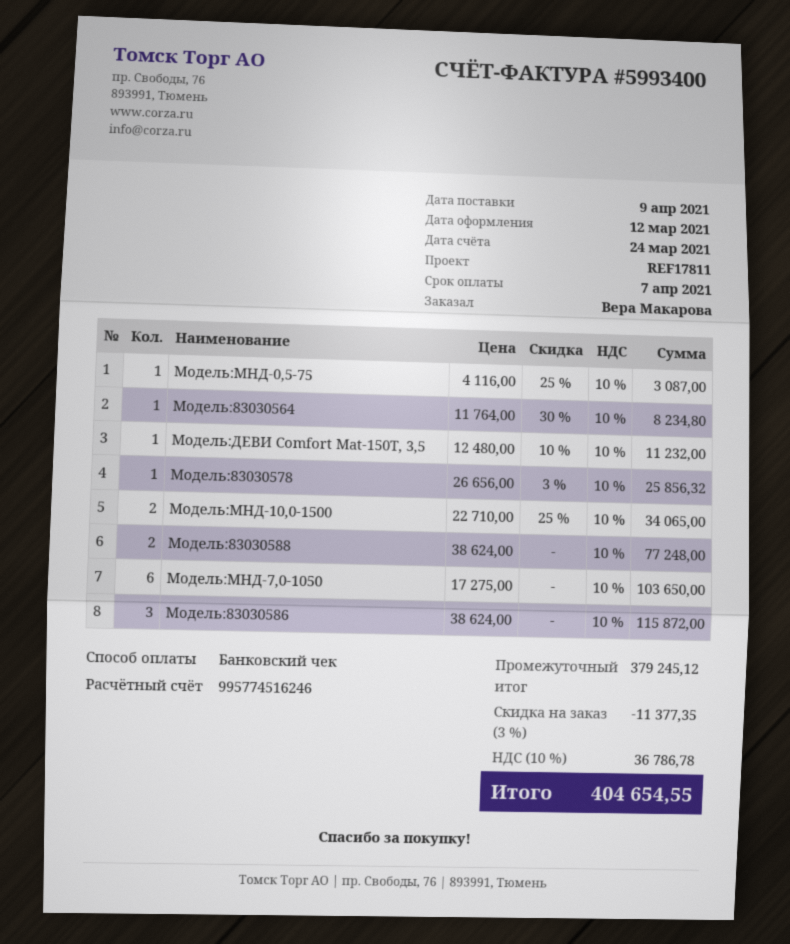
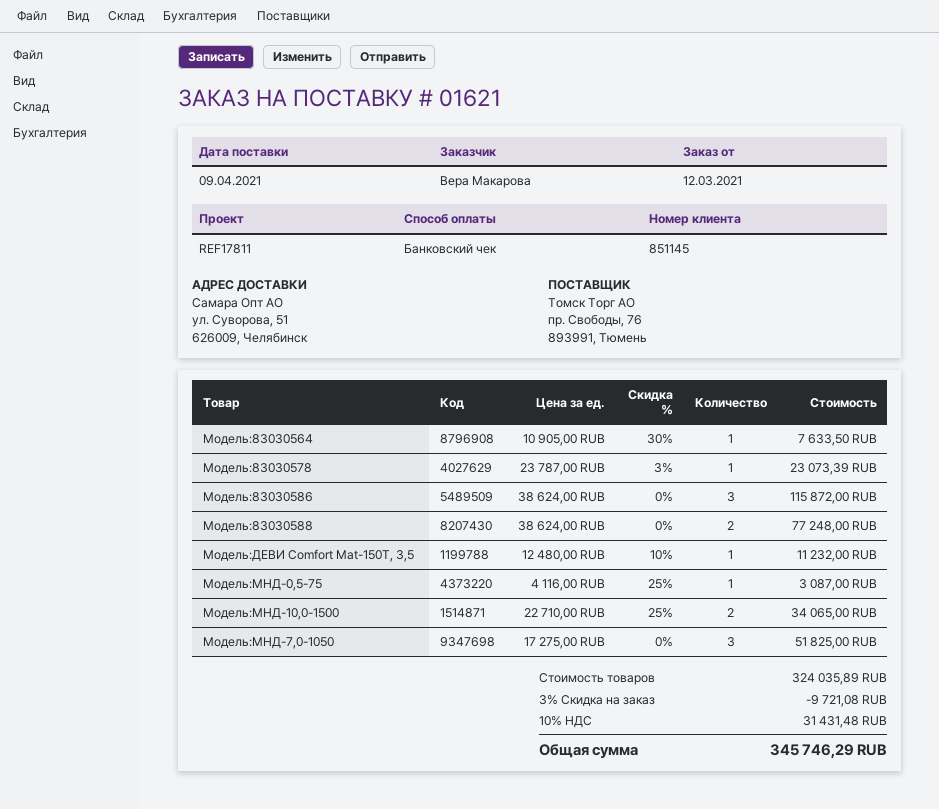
Модель:83030564: 1 x 11764.00 - 30% = 8234.80 -> 1 x 10905.00 - 30% = 7633.50
Модель:83030578: 1 x 26656.00 - 3% = 25856.32 -> 1 x 23787.00 - 3% = 23073.39
Модель:МНД-7,0-1050: 6 x 17275.00 = 103650.00 -> 3 x 17275.00 = 51825.00
subtotal: 379245.12 -> 324035.89
discount: 3% = 11377.35 -> 3% = 9721.08
tax: 10% = 36786.78 -> 10% = 31431.48
total: 404654.55 -> 345746.29

